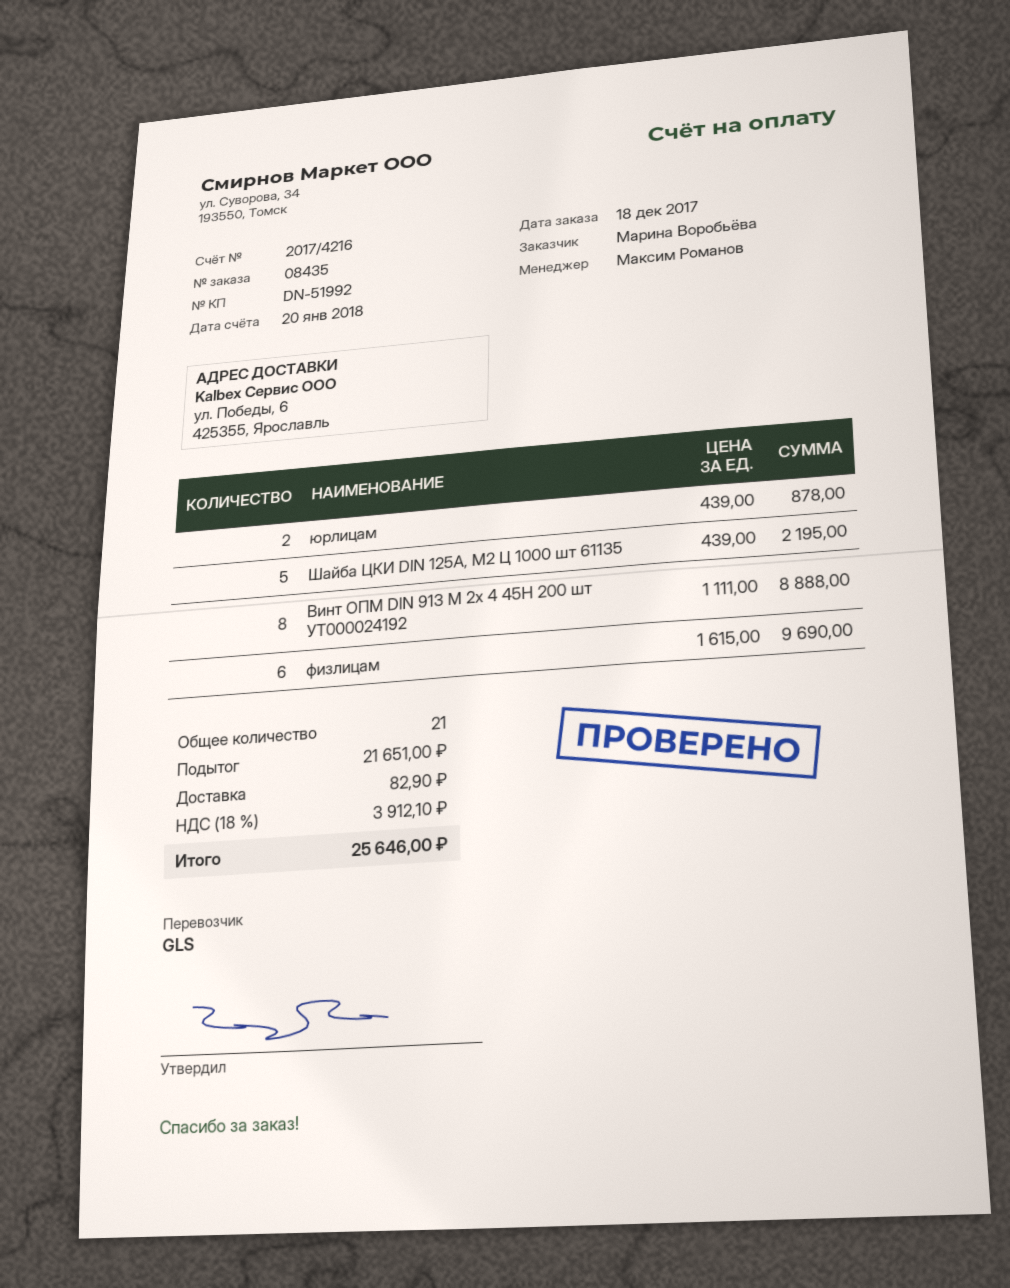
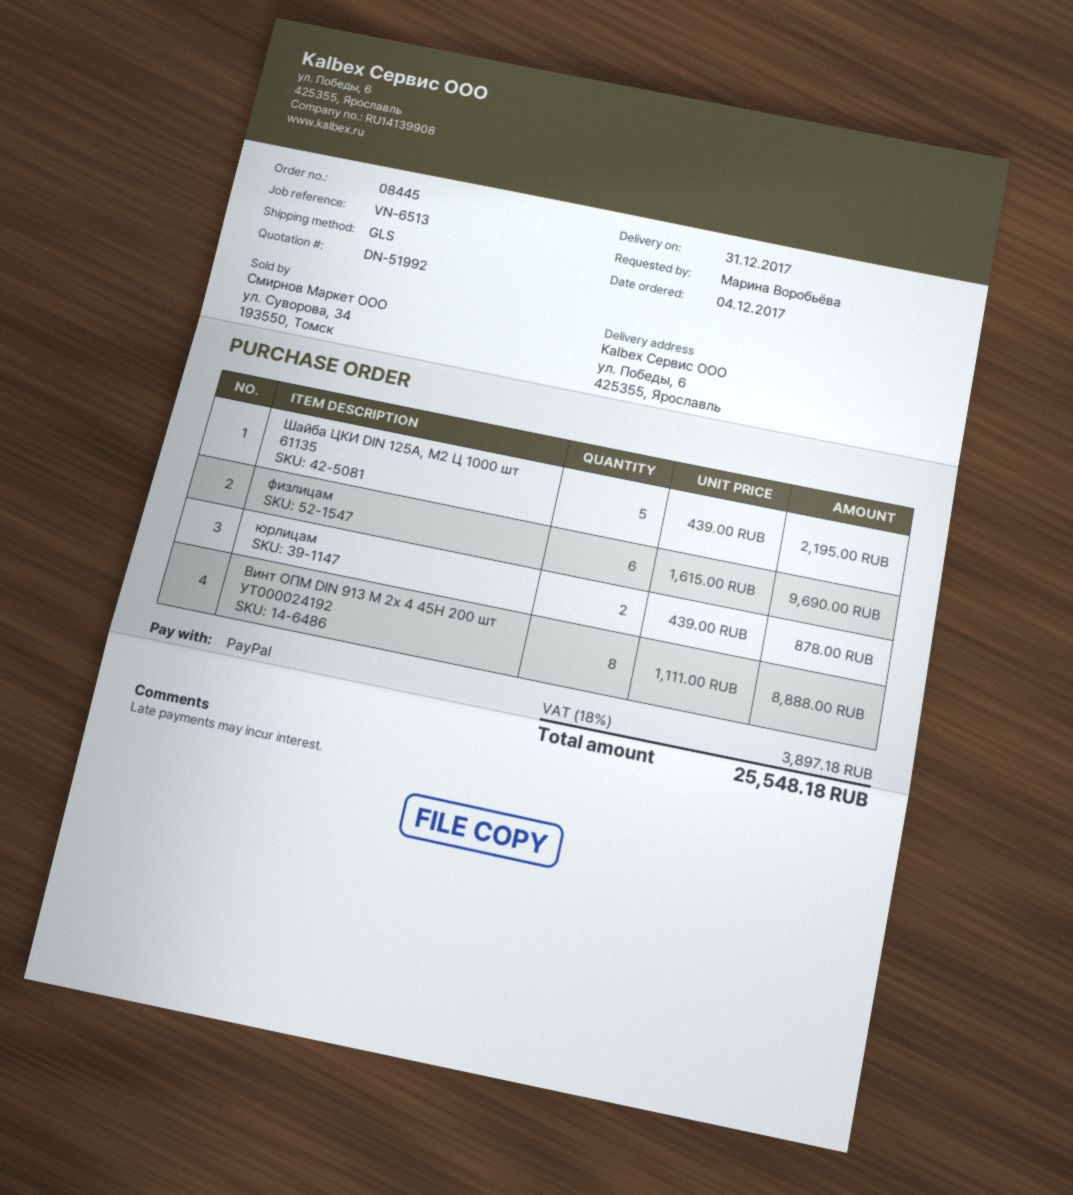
order number: 08435 -> 08445
order date: 2017-12-18 -> 2017-12-04
shipping: 82.90 -> none
tax: 18% = 3912.10 -> 18% = 3897.18
total: 25646.00 -> 25548.18

